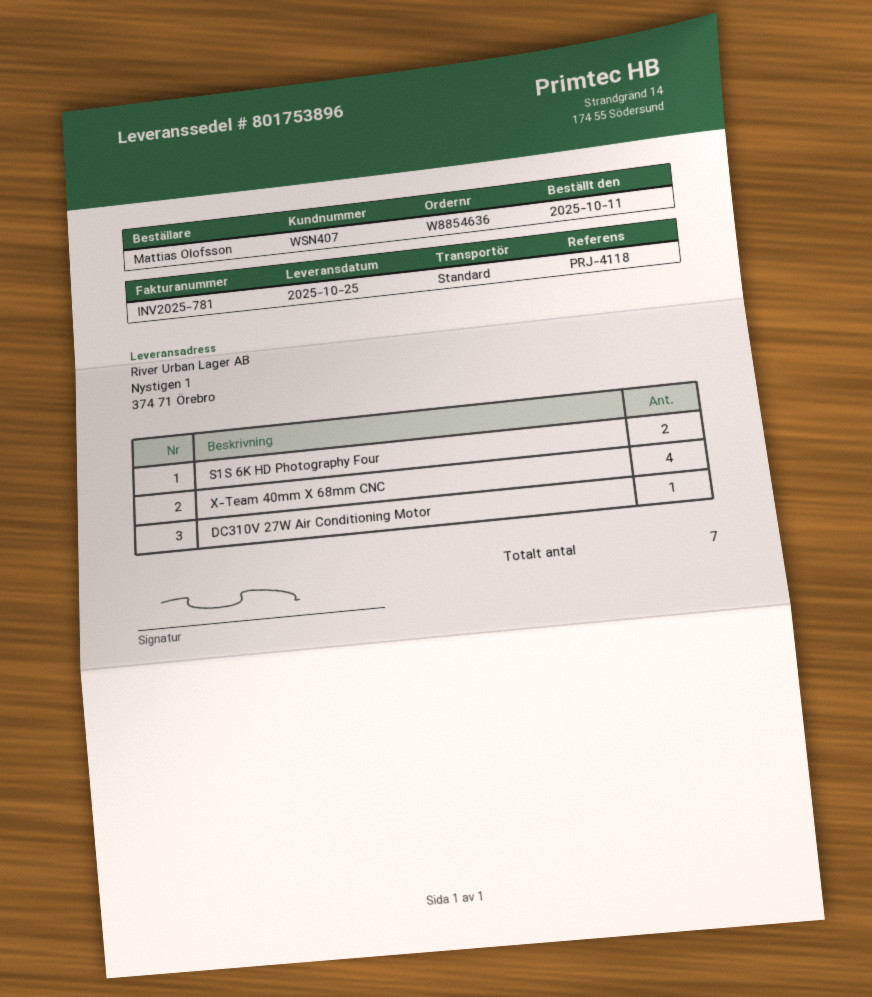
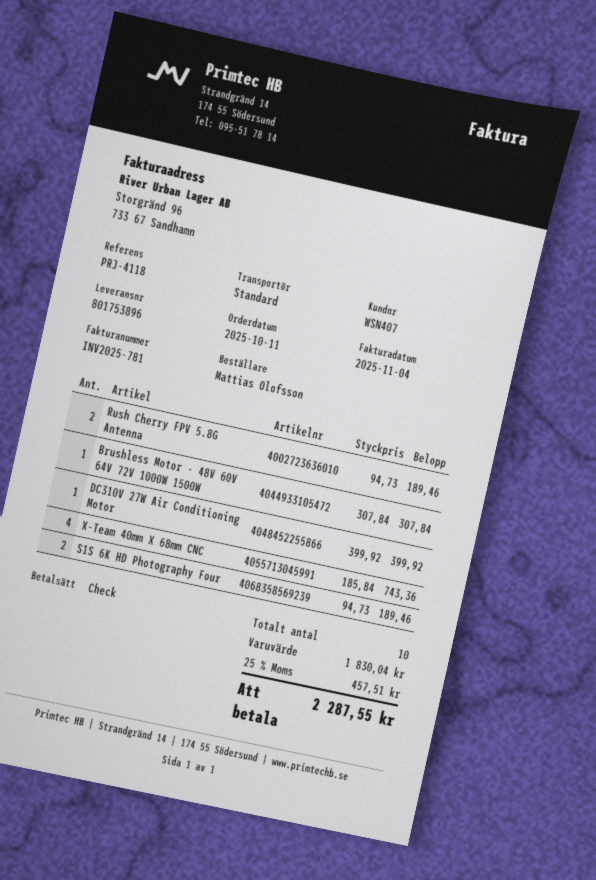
Rush Cherry FPV 5.8G Antenna: none -> 2
Brushless Motor - 48V 60V 64V 72V 1000W 1500W: none -> 1
total quantity: 7 -> 10

